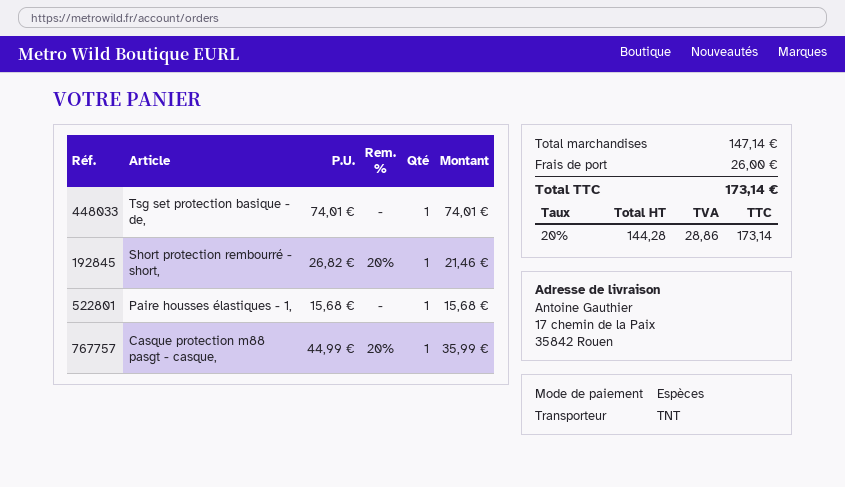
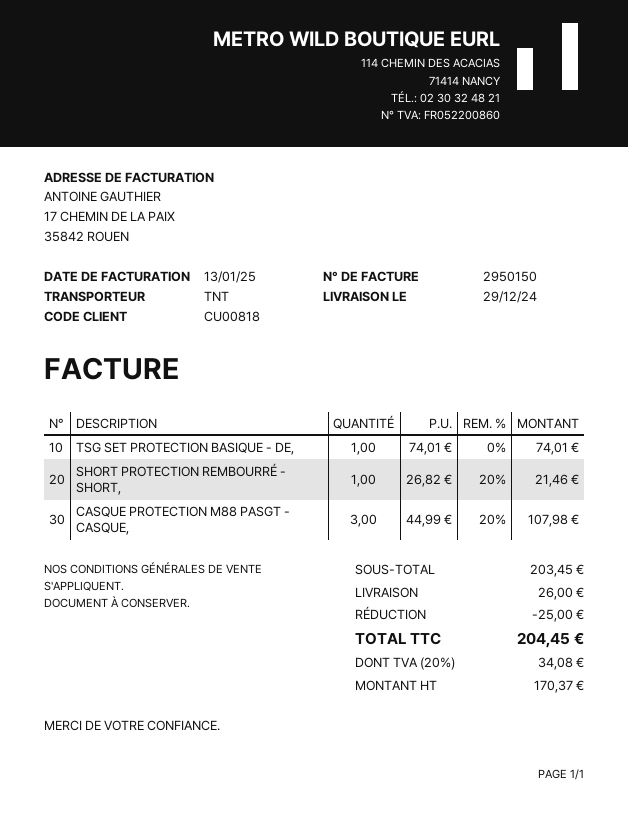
Paire housses élastiques - 1,: 1 x 15.68 = 15.68 -> none
Casque protection m88 pasgt - casque,: 1 x 44.99 - 20% = 35.99 -> 3 x 44.99 - 20% = 107.98
subtotal: 147.14 -> 203.45
discount: none -> 25.00
net: 144.28 -> 170.37
tax: 20% = 28.86 -> 20% = 34.08
total: 173.14 -> 204.45

